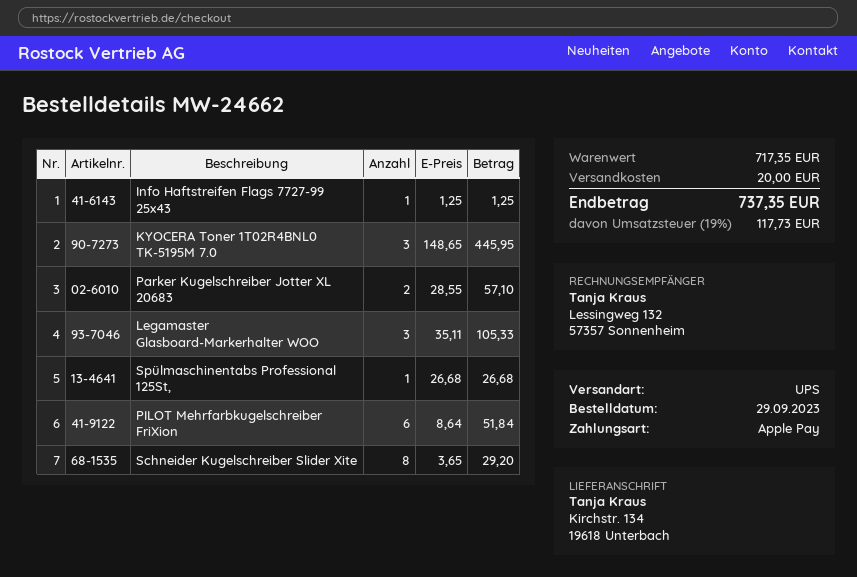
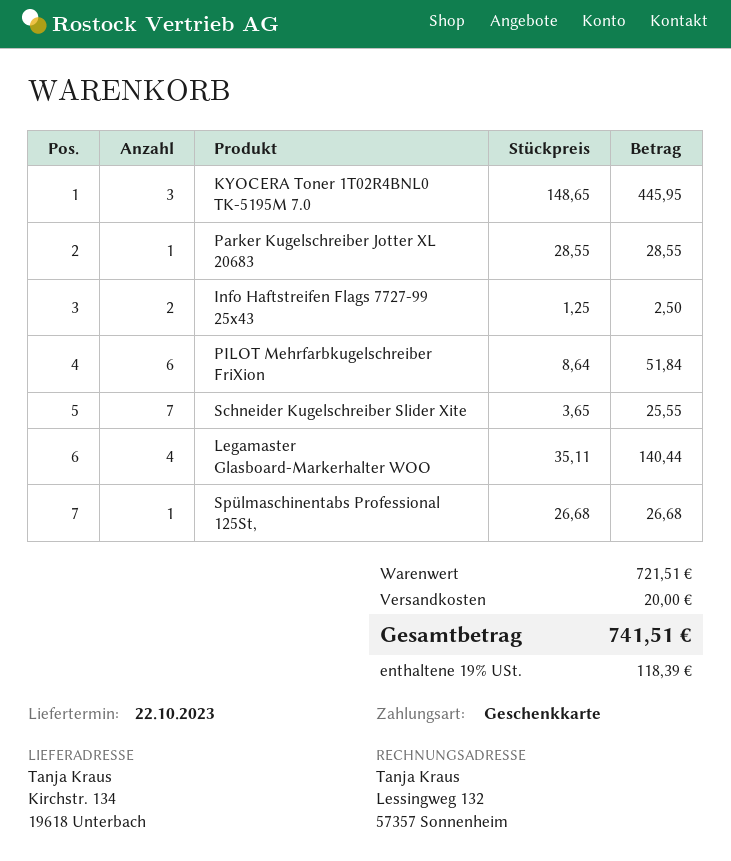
payment method: Apple Pay -> gift card
Info Haftstreifen Flags 7727-99 25x43: 1 x 1.25 = 1.25 -> 2 x 1.25 = 2.50
Parker Kugelschreiber Jotter XL 20683: 2 x 28.55 = 57.10 -> 1 x 28.55 = 28.55
Legamaster Glasboard-Markerhalter WOO: 3 x 35.11 = 105.33 -> 4 x 35.11 = 140.44
Schneider Kugelschreiber Slider Xite: 8 x 3.65 = 29.20 -> 7 x 3.65 = 25.55
subtotal: 717.35 -> 721.51
tax: 19% = 117.73 -> 19% = 118.39
total: 737.35 -> 741.51

